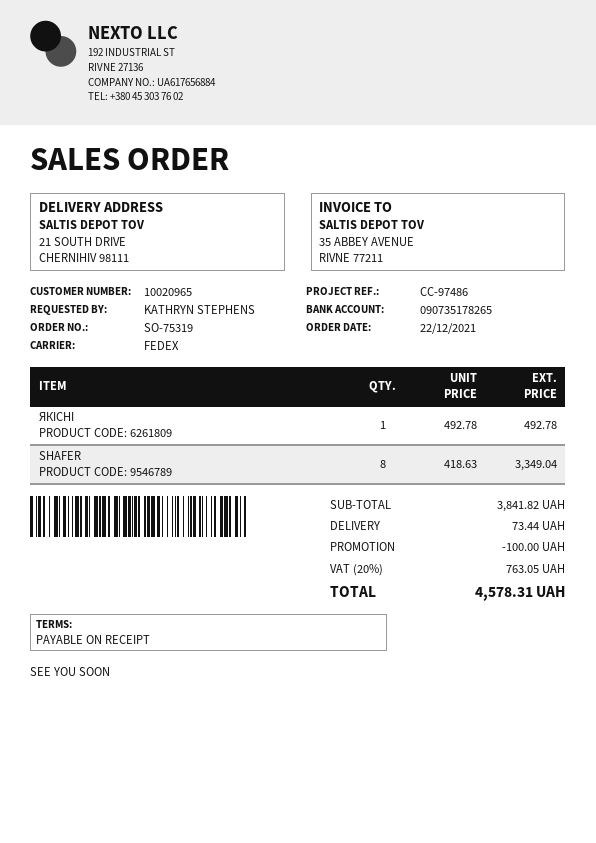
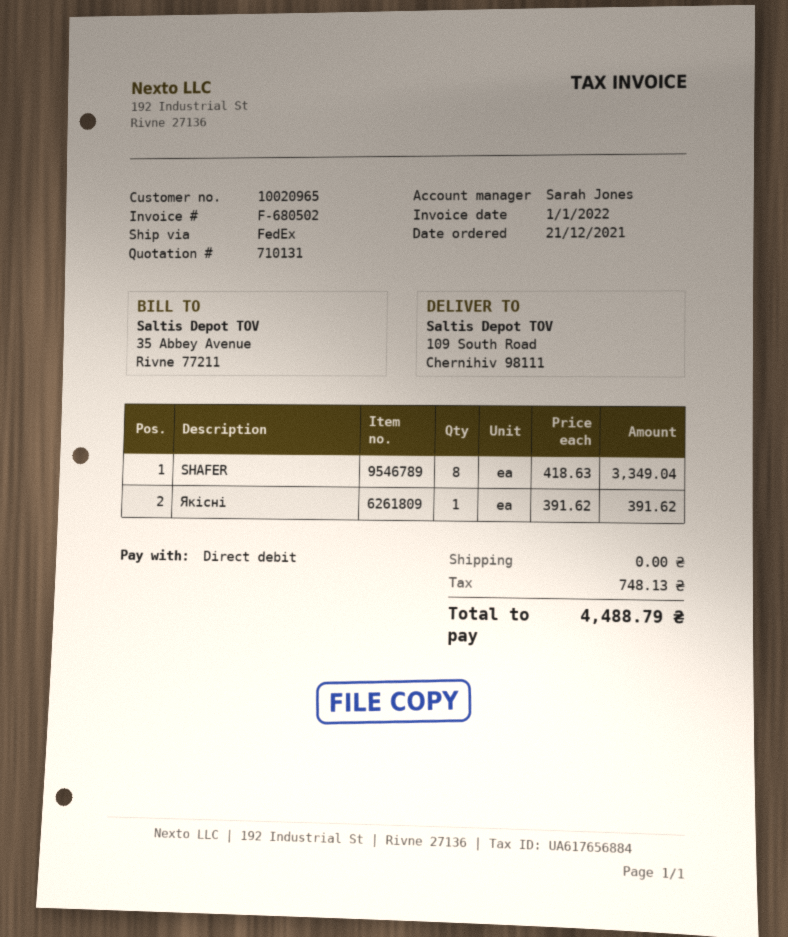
order date: 2021-12-22 -> 2021-12-21
ship to: 21 SOUTH DRIVE, CHERNIHIV 98111 -> 109 South Road, Chernihiv 98111
ЯКІСНІ: 1 x 492.78 = 492.78 -> 1 x 391.62 = 391.62
discount: 100.00 -> none
shipping: 73.44 -> 0.00
tax: 763.05 -> 748.13
total: 4578.31 -> 4488.79

